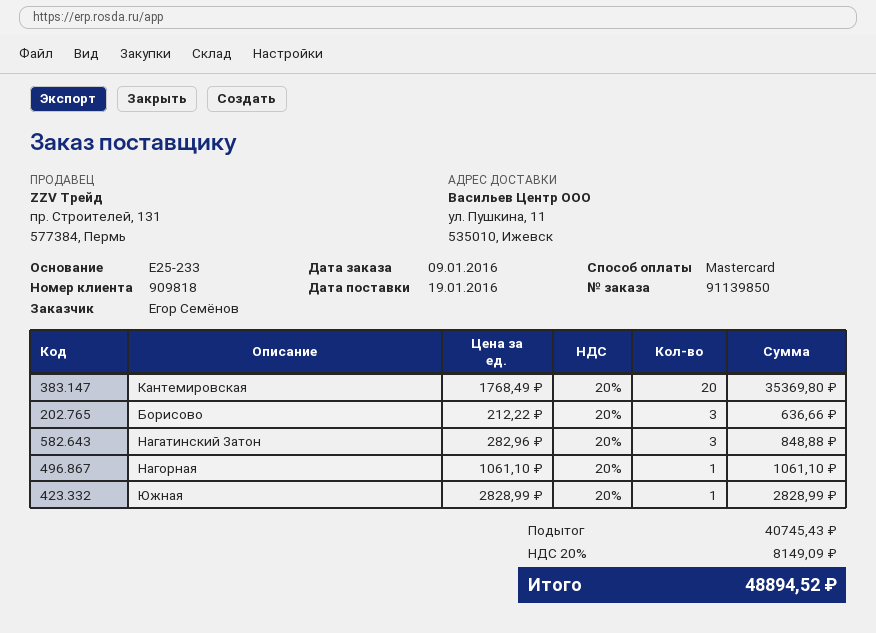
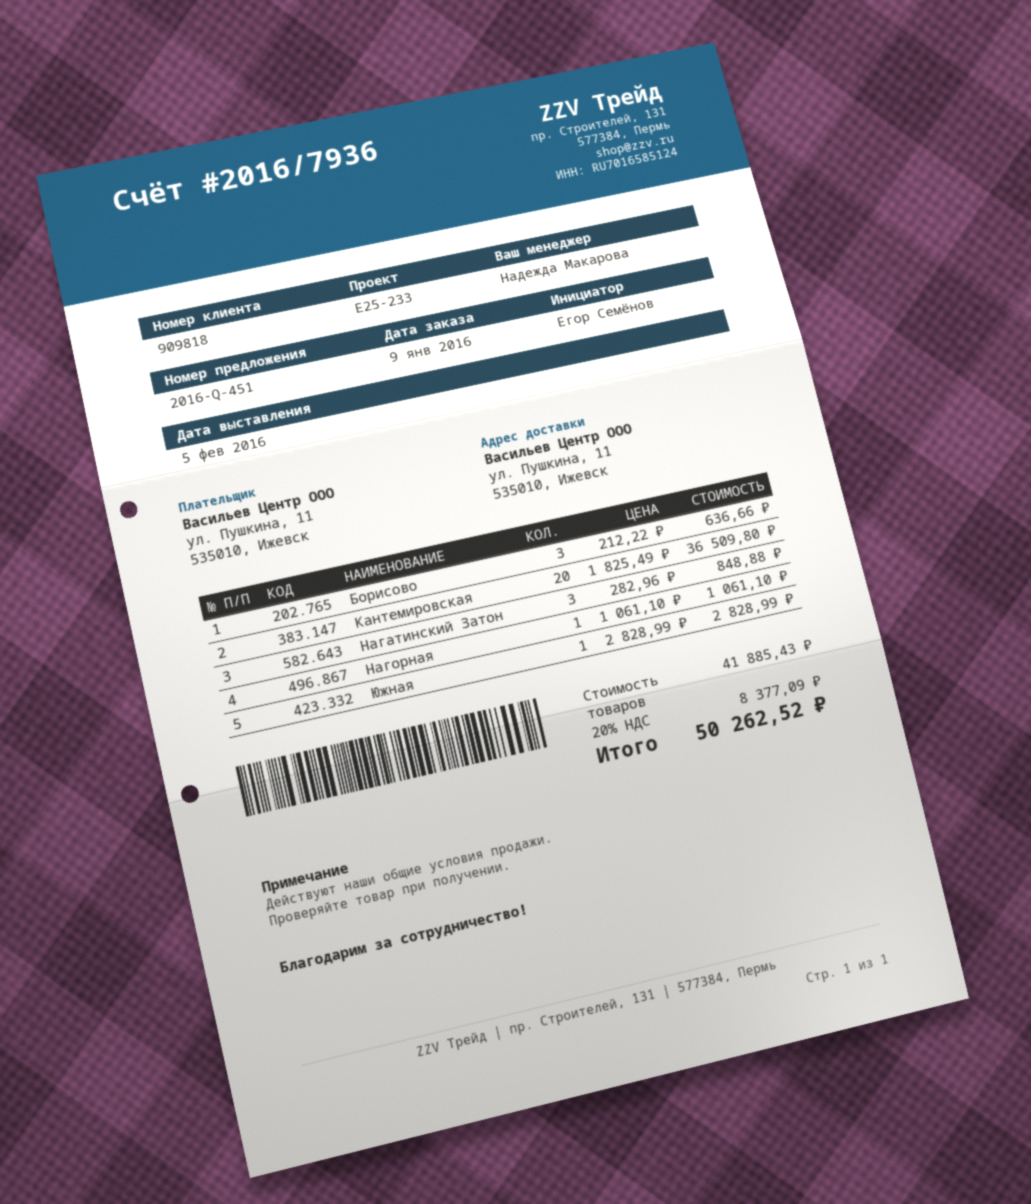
Кантемировская: 20 x 1768.49 = 35369.80 -> 20 x 1825.49 = 36509.80
subtotal: 40745.43 -> 41885.43
tax: 20% = 8149.09 -> 20% = 8377.09
total: 48894.52 -> 50262.52

